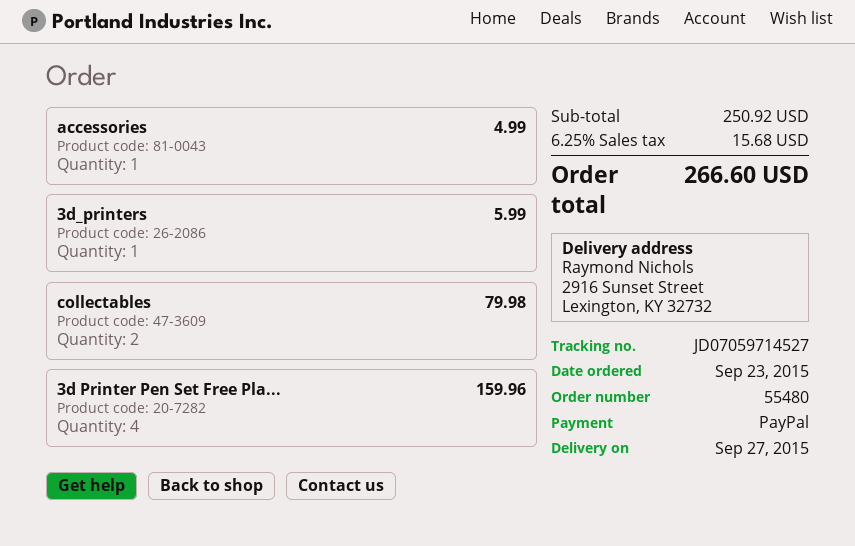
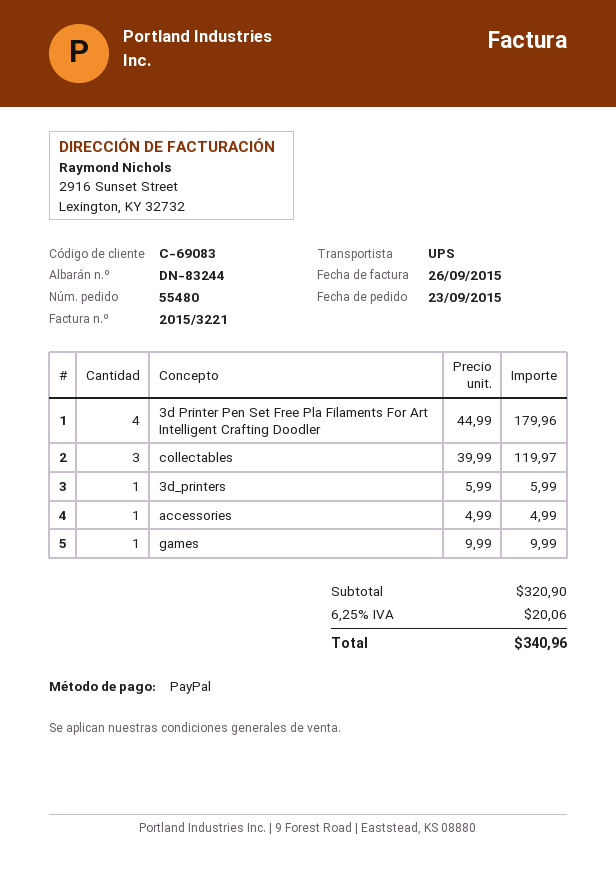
collectables: 2 for 79.98 -> 3 for 119.97
3d Printer Pen Set Free Pla...: 4 for 159.96 -> 4 for 179.96
games: none -> 1 for 9.99
subtotal: 250.92 -> 320.90
tax: 6.25% = 15.68 -> 6.25% = 20.06
total: 266.60 -> 340.96

